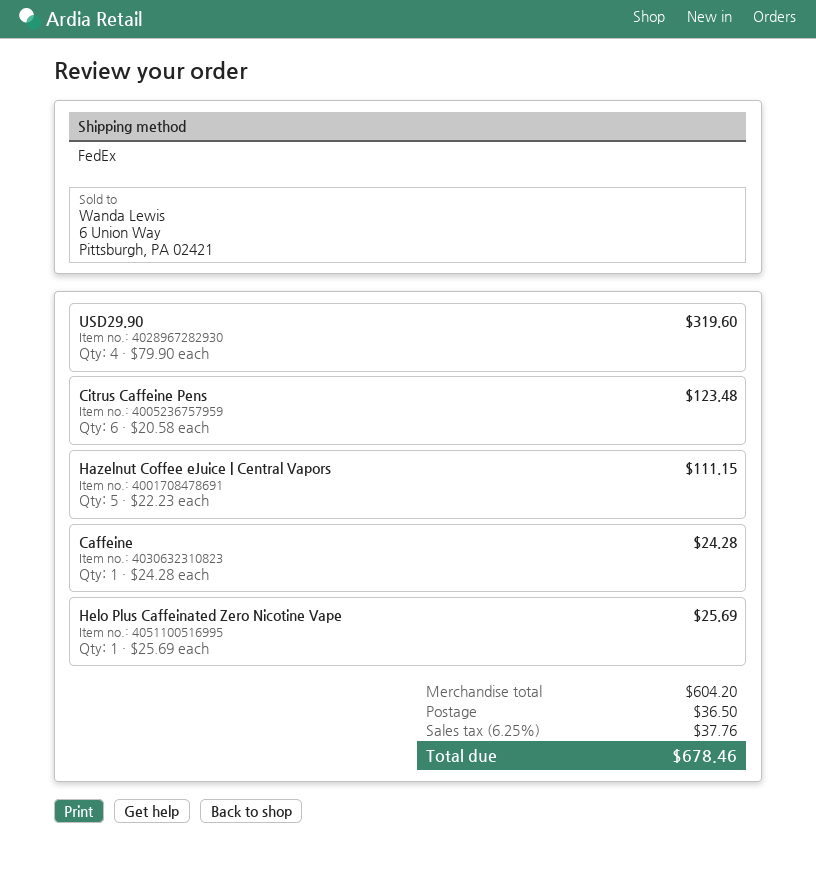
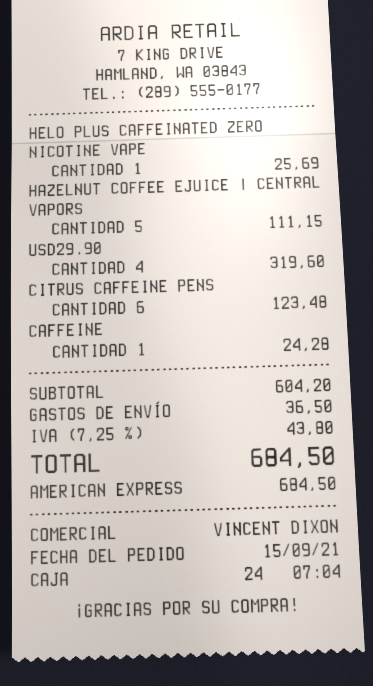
tax: 6.25% = 37.76 -> 7.25% = 43.80
total: 678.46 -> 684.50

